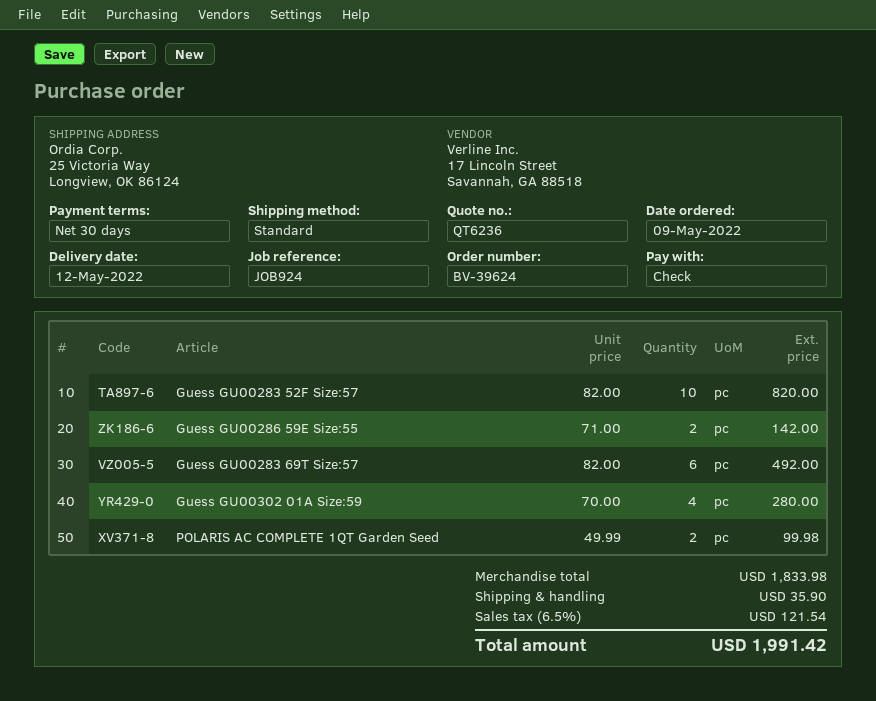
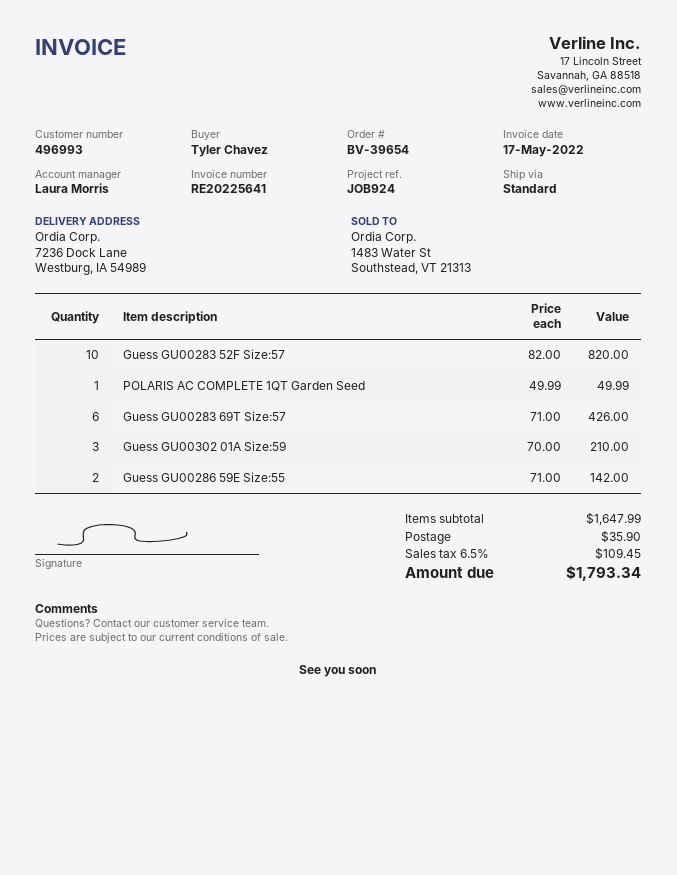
order number: BV-39624 -> BV-39654
ship to: 25 Victoria Way, Longview, OK 86124 -> 7236 Dock Lane, Westburg, IA 54989
Guess GU00283 69T Size:57: 6 x 82.00 = 492.00 -> 6 x 71.00 = 426.00
Guess GU00302 01A Size:59: 4 x 70.00 = 280.00 -> 3 x 70.00 = 210.00
POLARIS AC COMPLETE 1QT Garden Seed: 2 x 49.99 = 99.98 -> 1 x 49.99 = 49.99
subtotal: 1833.98 -> 1647.99
tax: 6.5% = 121.54 -> 6.5% = 109.45
total: 1991.42 -> 1793.34

